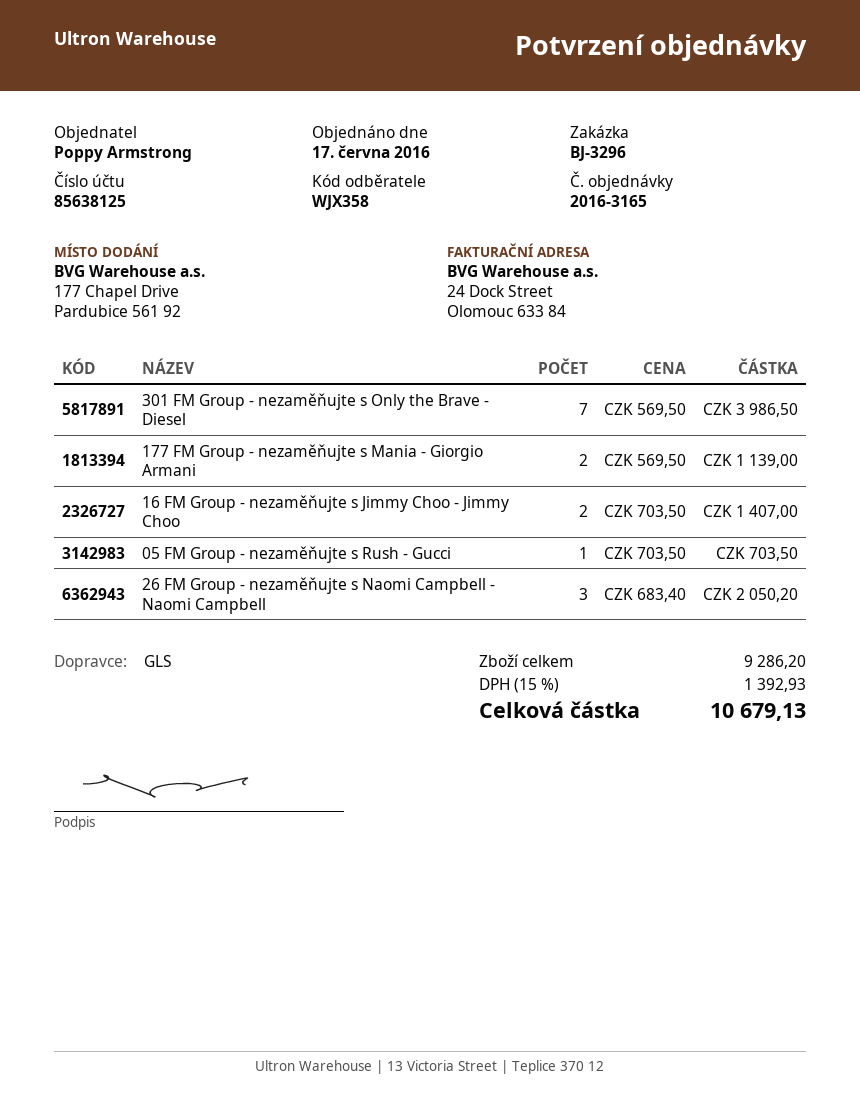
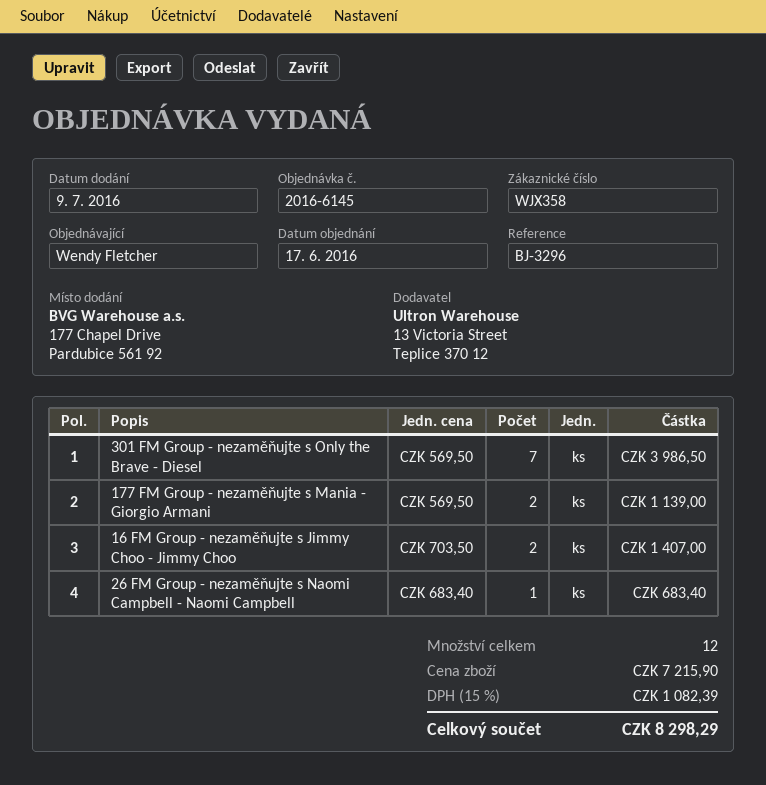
order number: 2016-3165 -> 2016-6145
ordered by: Poppy Armstrong -> Wendy Fletcher
05 FM Group - nezaměňujte s Rush - Gucci: 1 x 703.50 = 703.50 -> none
26 FM Group - nezaměňujte s Naomi Campbell - Naomi Campbell: 3 x 683.40 = 2050.20 -> 1 x 683.40 = 683.40
subtotal: 9286.20 -> 7215.90
tax: 15% = 1392.93 -> 15% = 1082.39
total: 10679.13 -> 8298.29

